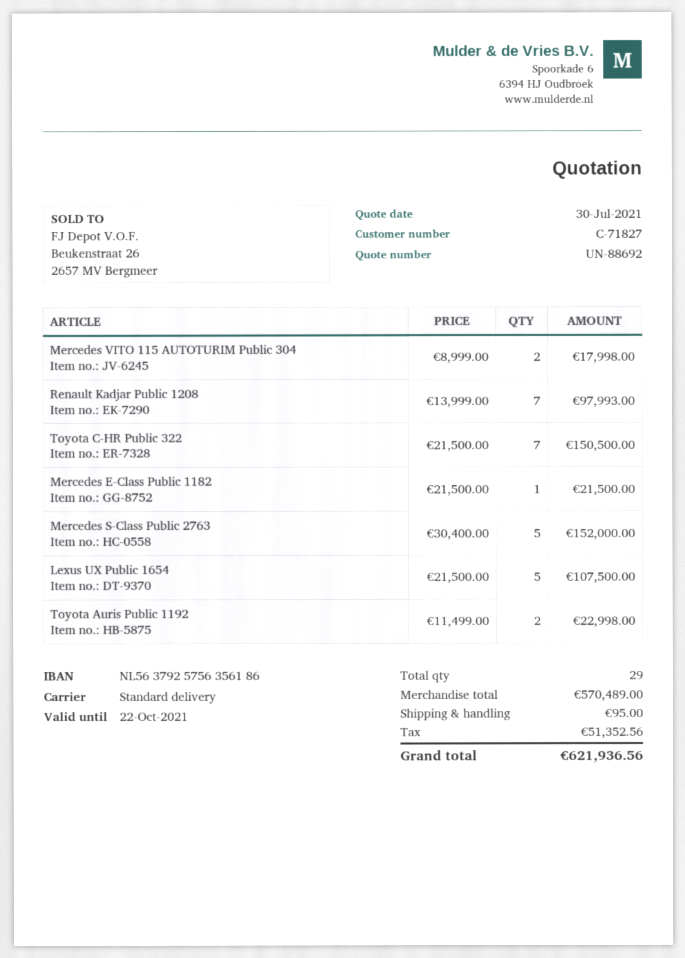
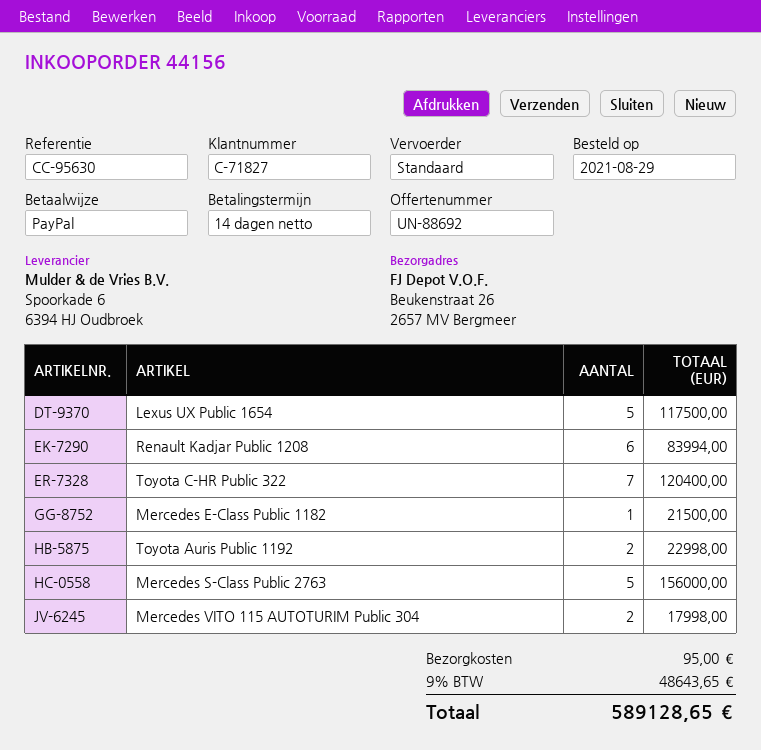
Renault Kadjar Public 1208: 7 for 97993.00 -> 6 for 83994.00
Toyota C-HR Public 322: 7 for 150500.00 -> 7 for 120400.00
Mercedes S-Class Public 2763: 5 for 152000.00 -> 5 for 156000.00
Lexus UX Public 1654: 5 for 107500.00 -> 5 for 117500.00
tax: 51352.56 -> 48643.65
total: 621936.56 -> 589128.65

